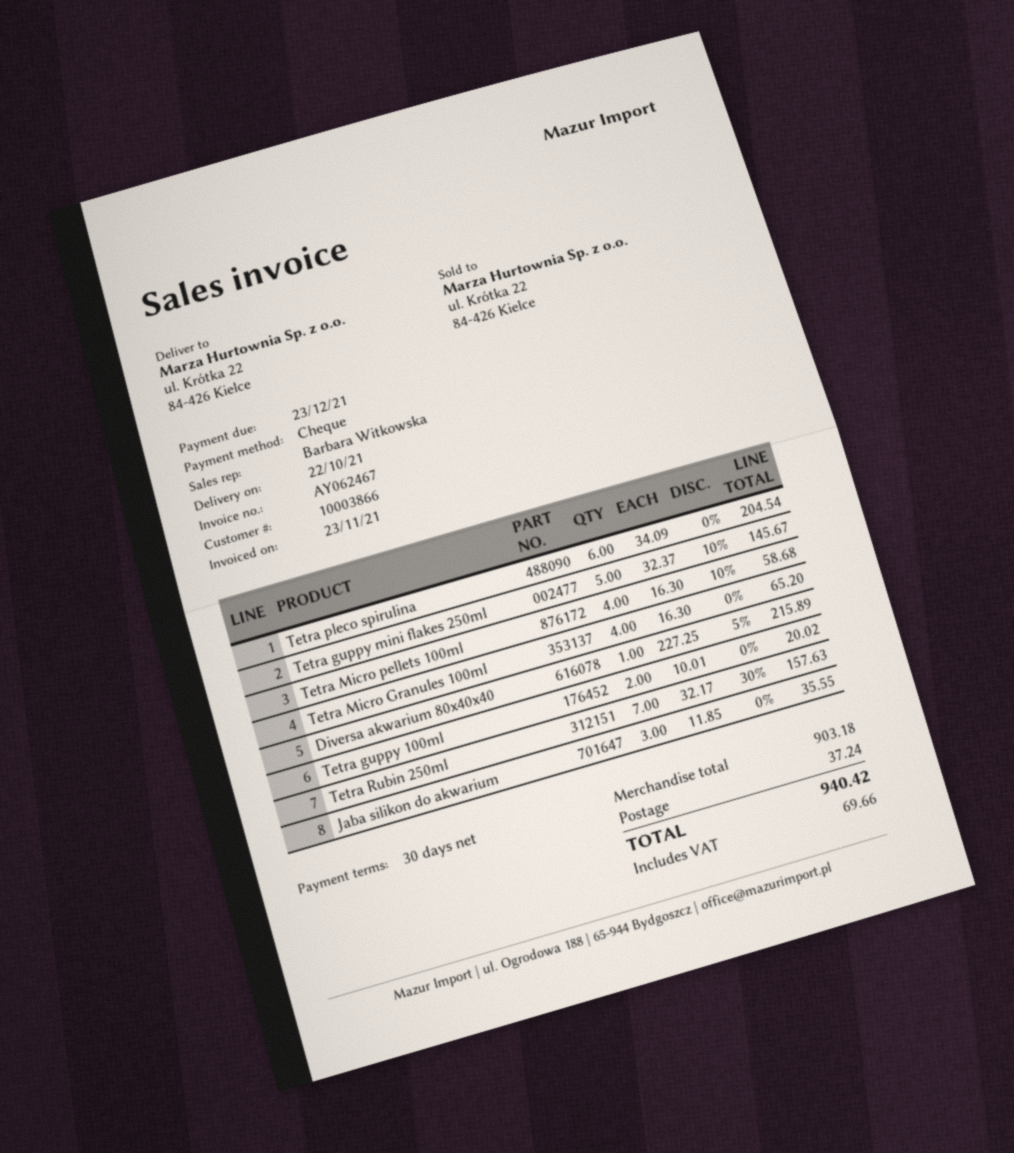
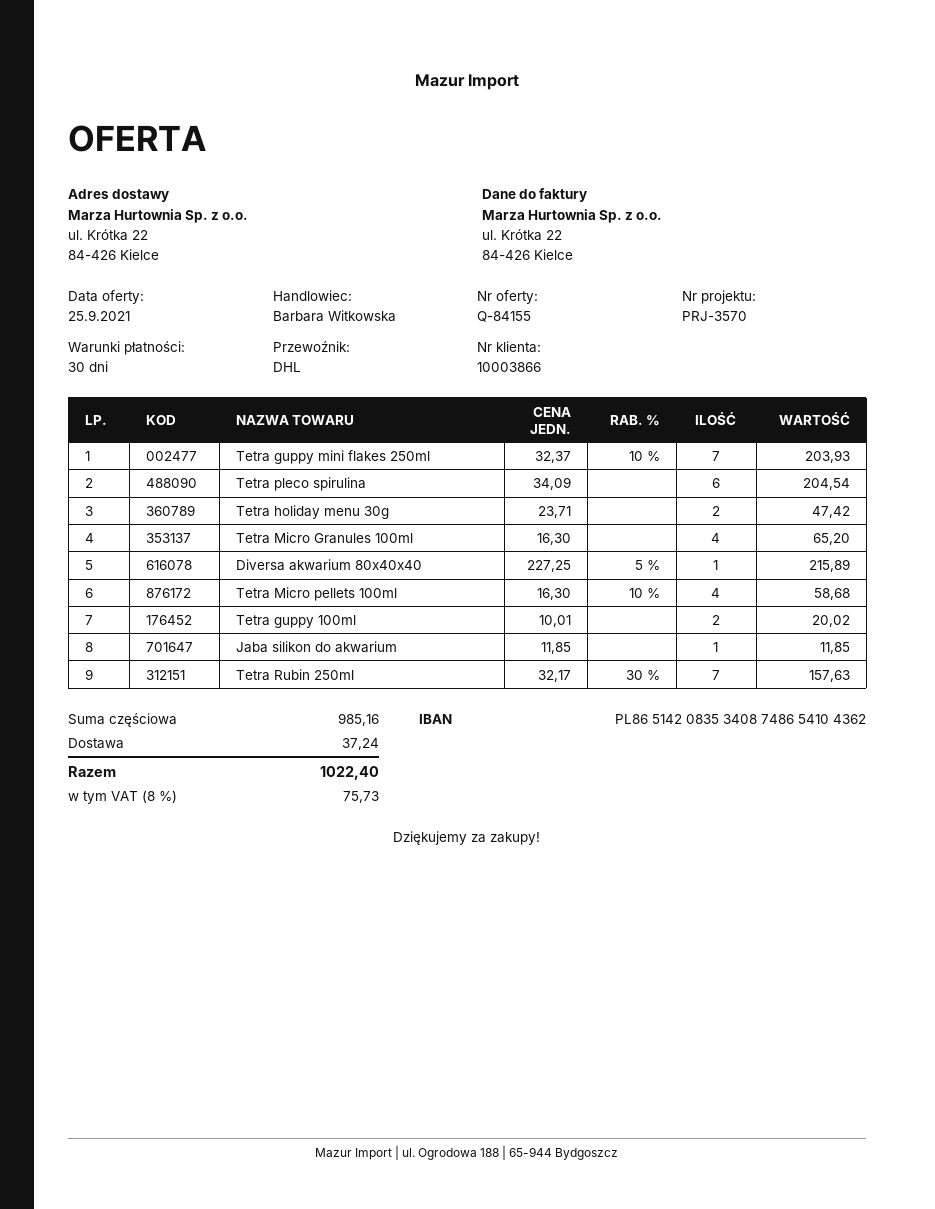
Tetra guppy mini flakes 250ml: 5 x 32.37 - 10% = 145.67 -> 7 x 32.37 - 10% = 203.93
Jaba silikon do akwarium: 3 x 11.85 = 35.55 -> 1 x 11.85 = 11.85
Tetra holiday menu 30g: none -> 2 x 23.71 = 47.42
subtotal: 903.18 -> 985.16
tax: 69.66 -> 75.73
total: 940.42 -> 1022.40

